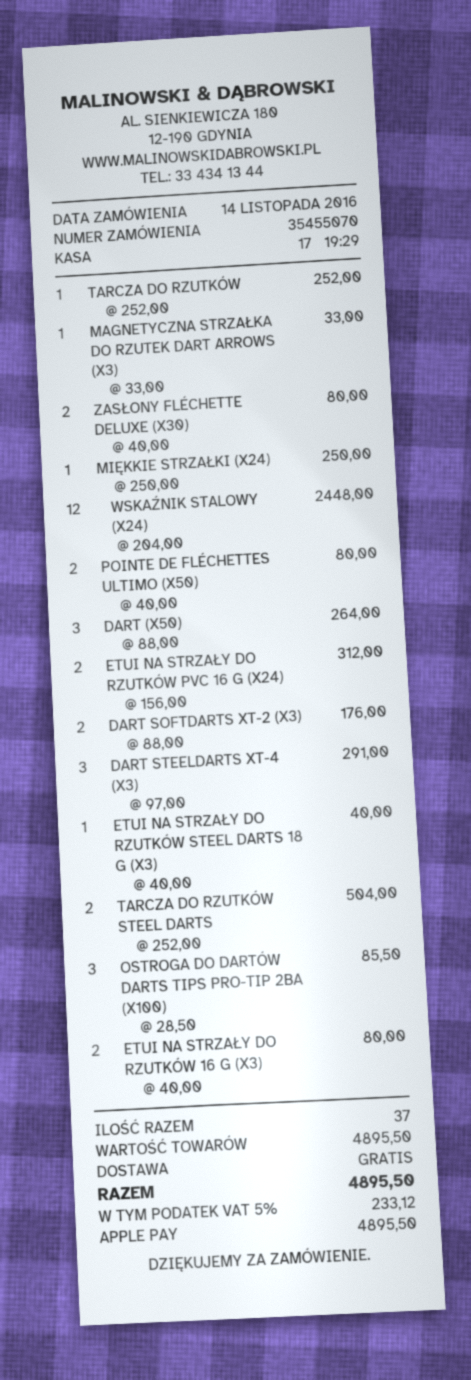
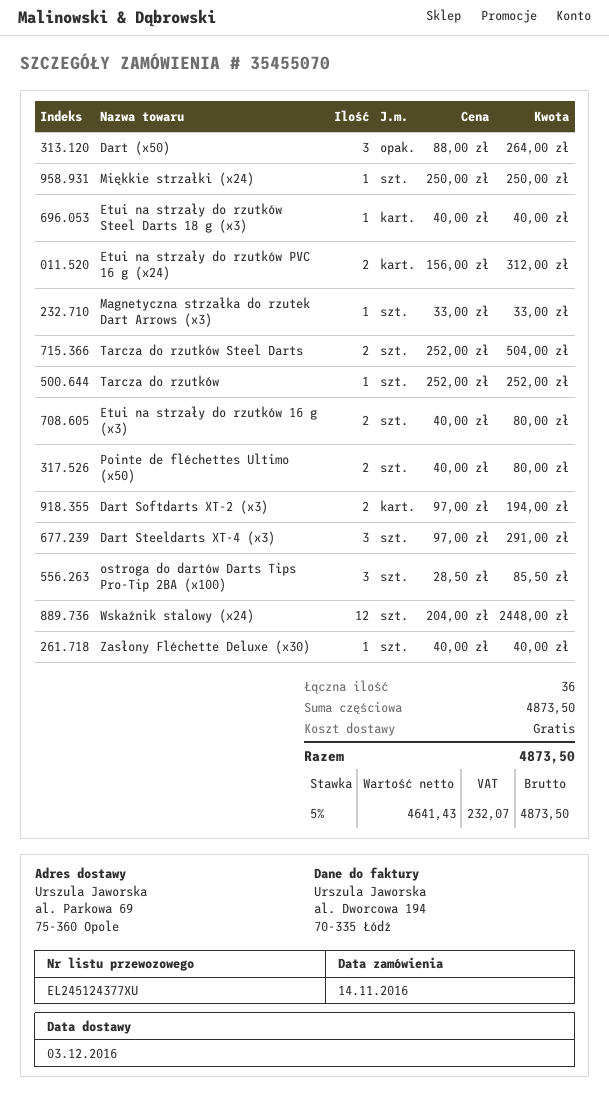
ZASŁONY FLÉCHETTE DELUXE (X30): 2 x 40.00 = 80.00 -> 1 x 40.00 = 40.00
DART SOFTDARTS XT-2 (X3): 2 x 88.00 = 176.00 -> 2 x 97.00 = 194.00
total quantity: 37 -> 36
subtotal: 4895.50 -> 4873.50
tax: 5% = 233.12 -> 5% = 232.07
total: 4895.50 -> 4873.50

